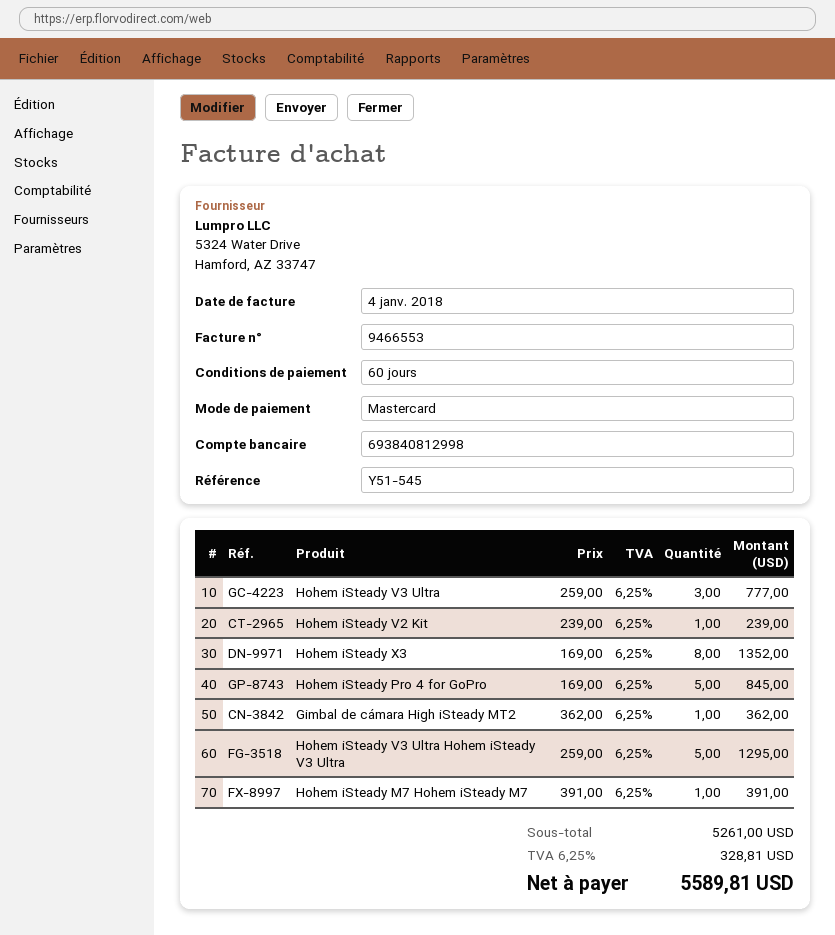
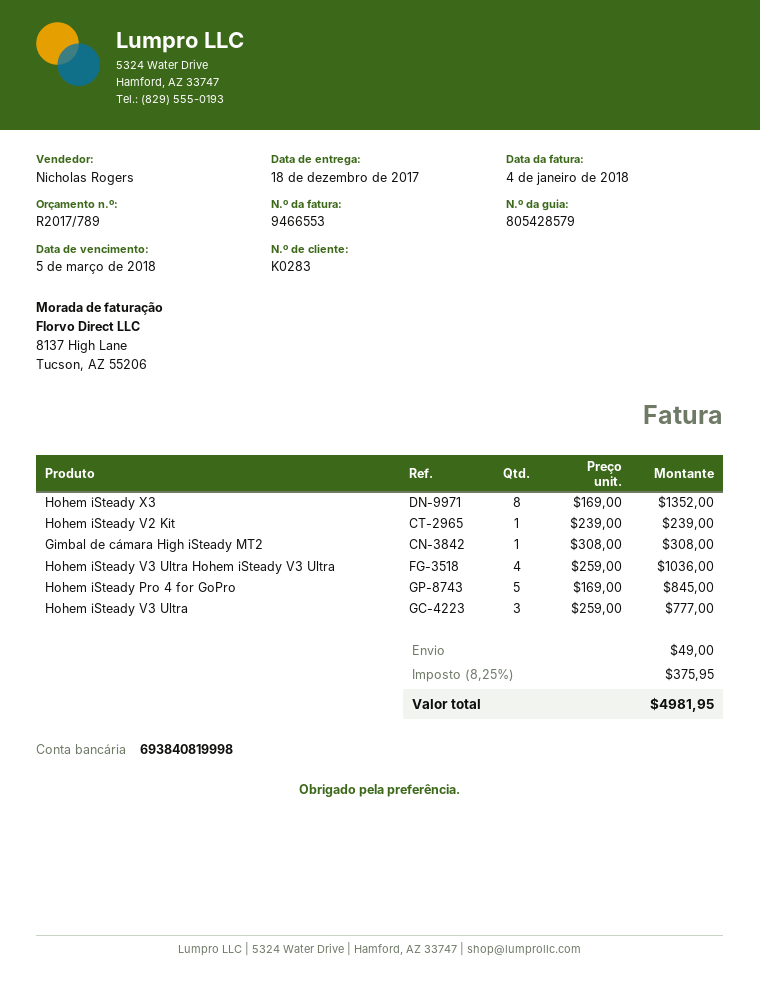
bank account: 693840812998 -> 693840819998
Gimbal de cámara High iSteady MT2: 1 x 362.00 = 362.00 -> 1 x 308.00 = 308.00
Hohem iSteady V3 Ultra Hohem iSteady V3 Ultra: 5 x 259.00 = 1295.00 -> 4 x 259.00 = 1036.00
Hohem iSteady M7 Hohem iSteady M7: 1 x 391.00 = 391.00 -> none
shipping: none -> 49.00
tax: 6.25% = 328.81 -> 8.25% = 375.95
total: 5589.81 -> 4981.95

